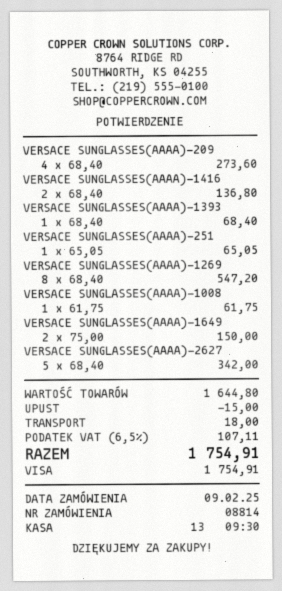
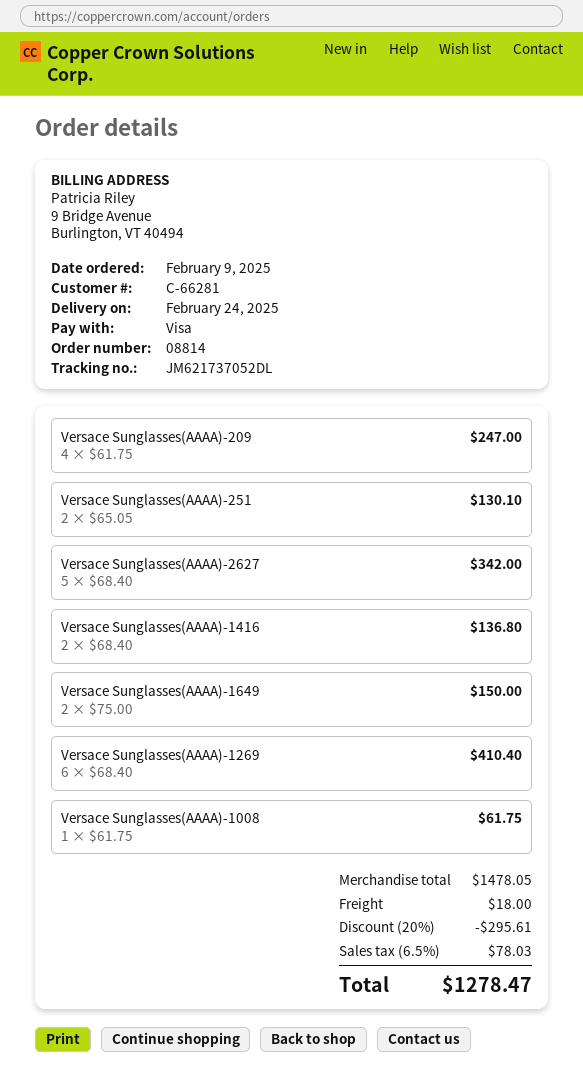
VERSACE SUNGLASSES(AAAA)-209: 4 x 68.40 = 273.60 -> 4 x 61.75 = 247.00
VERSACE SUNGLASSES(AAAA)-1393: 1 x 68.40 = 68.40 -> none
VERSACE SUNGLASSES(AAAA)-251: 1 x 65.05 = 65.05 -> 2 x 65.05 = 130.10
VERSACE SUNGLASSES(AAAA)-1269: 8 x 68.40 = 547.20 -> 6 x 68.40 = 410.40
subtotal: 1644.80 -> 1478.05
discount: 15.00 -> 295.61
tax: 6.5% = 107.11 -> 6.5% = 78.03
total: 1754.91 -> 1278.47

